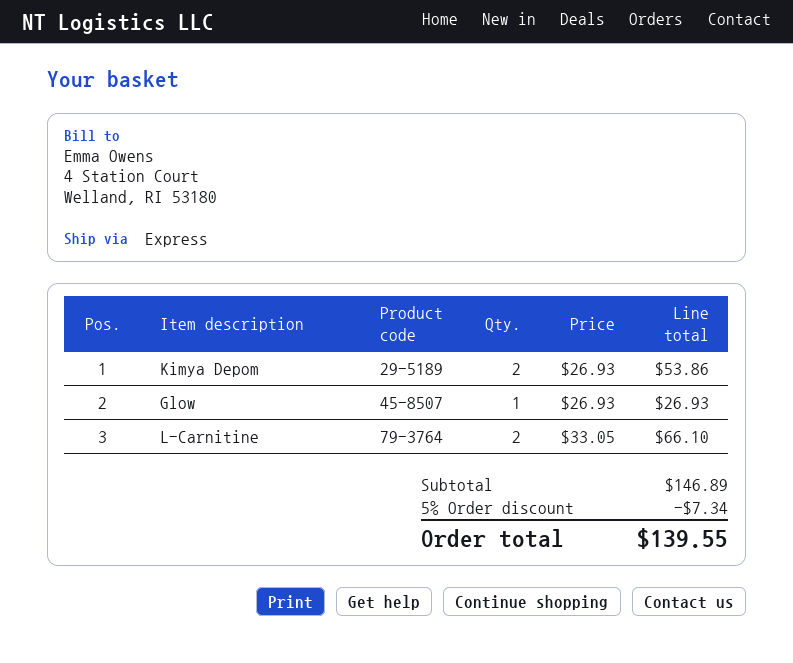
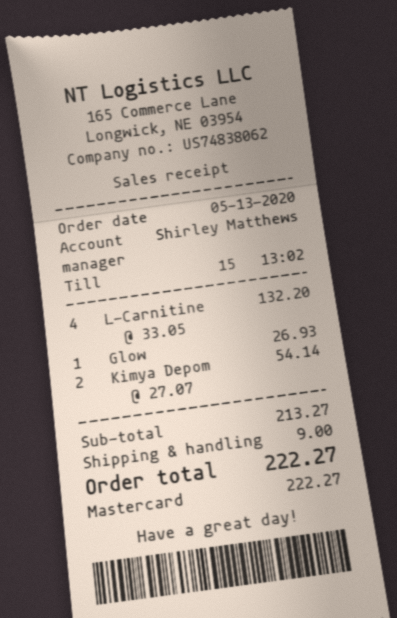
Kimya Depom: 2 x 26.93 = 53.86 -> 2 x 27.07 = 54.14
L-Carnitine: 2 x 33.05 = 66.10 -> 4 x 33.05 = 132.20
subtotal: 146.89 -> 213.27
discount: 5% = 7.34 -> none
shipping: none -> 9.00
total: 139.55 -> 222.27

